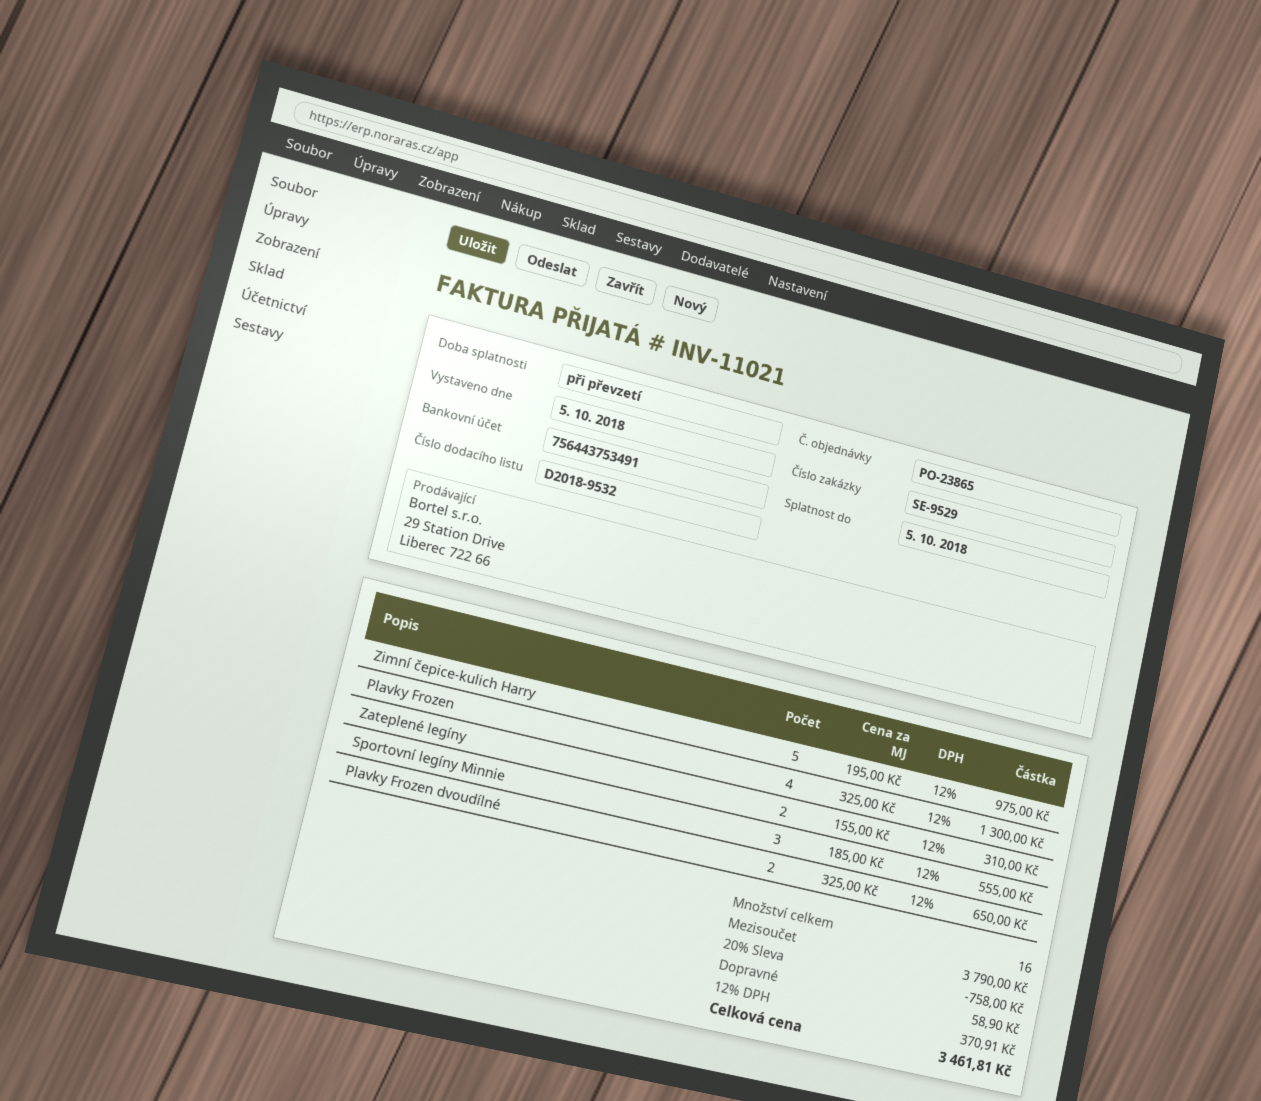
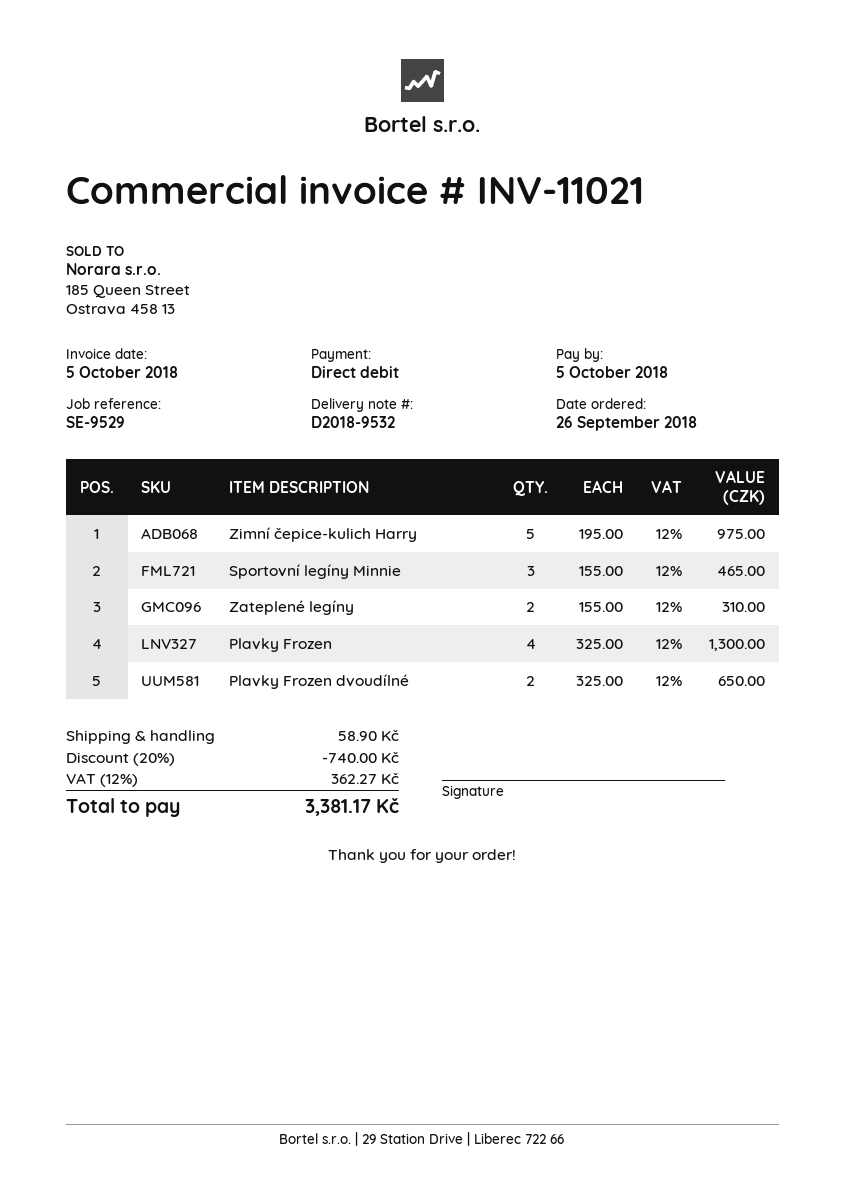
Sportovní legíny Minnie: 3 x 185.00 = 555.00 -> 3 x 155.00 = 465.00
discount: 20% = 758.00 -> 20% = 740.00
tax: 12% = 370.91 -> 12% = 362.27
total: 3461.81 -> 3381.17

